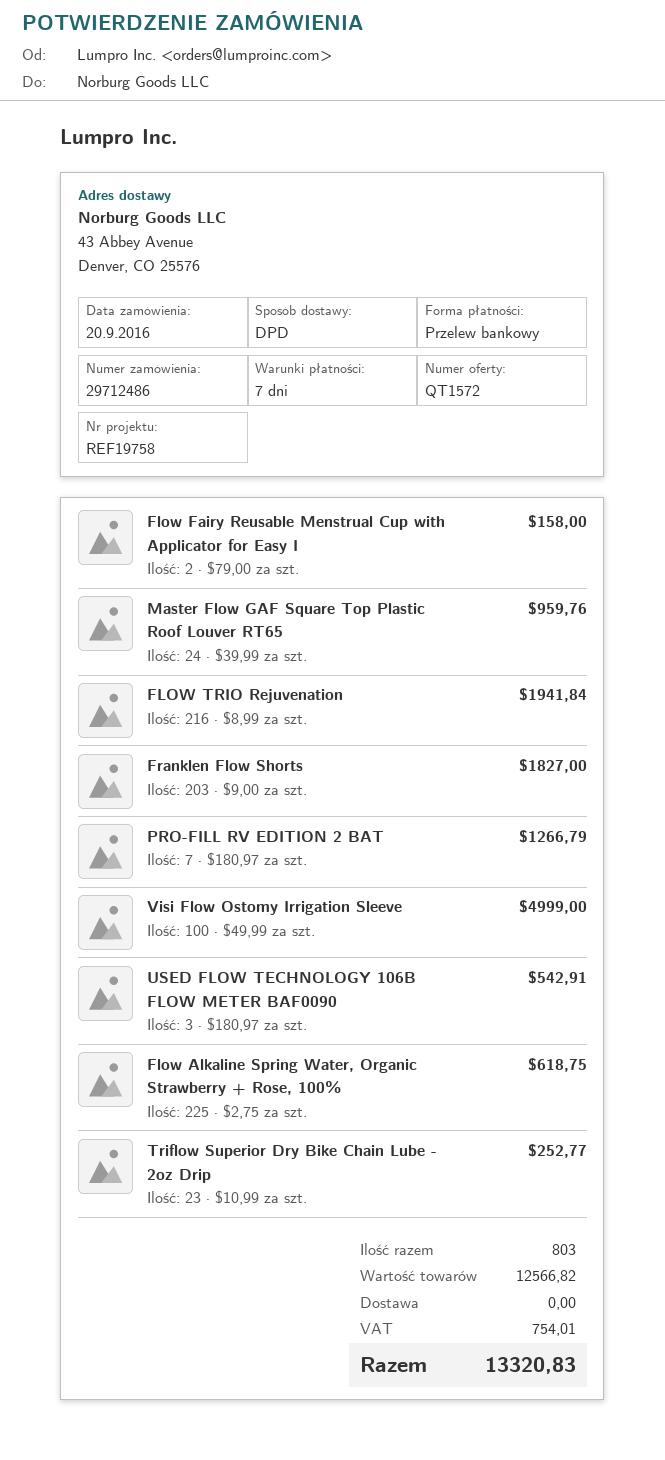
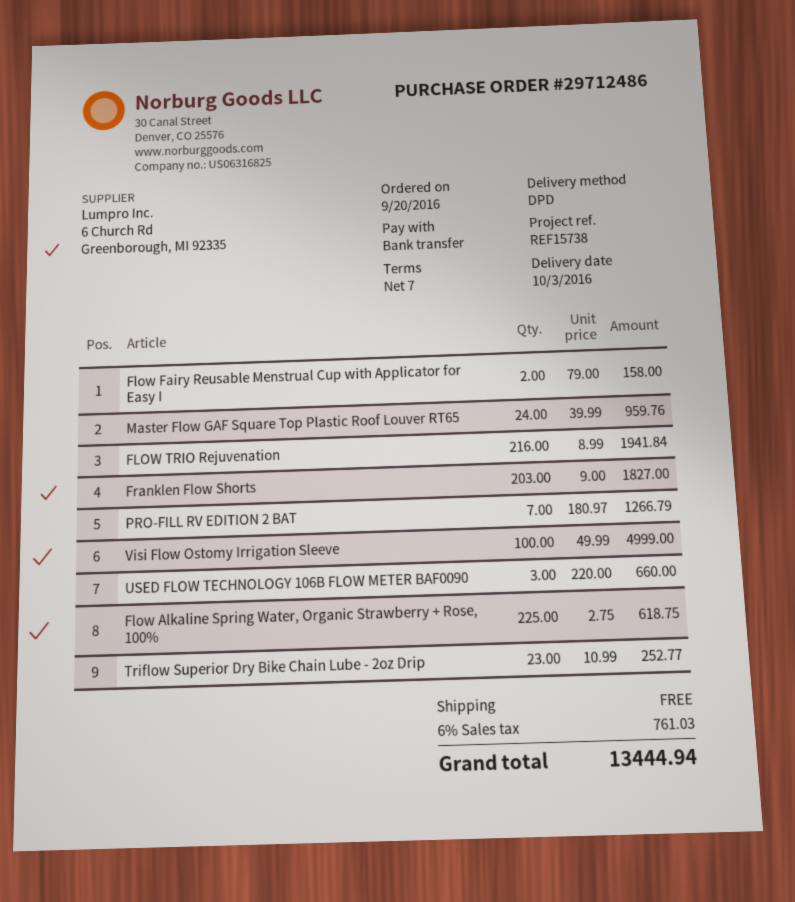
reference: REF19758 -> REF15738
USED FLOW TECHNOLOGY 106B FLOW METER BAF0090: 3 x 180.97 = 542.91 -> 3 x 220.00 = 660.00
tax: 754.01 -> 761.03
total: 13320.83 -> 13444.94

